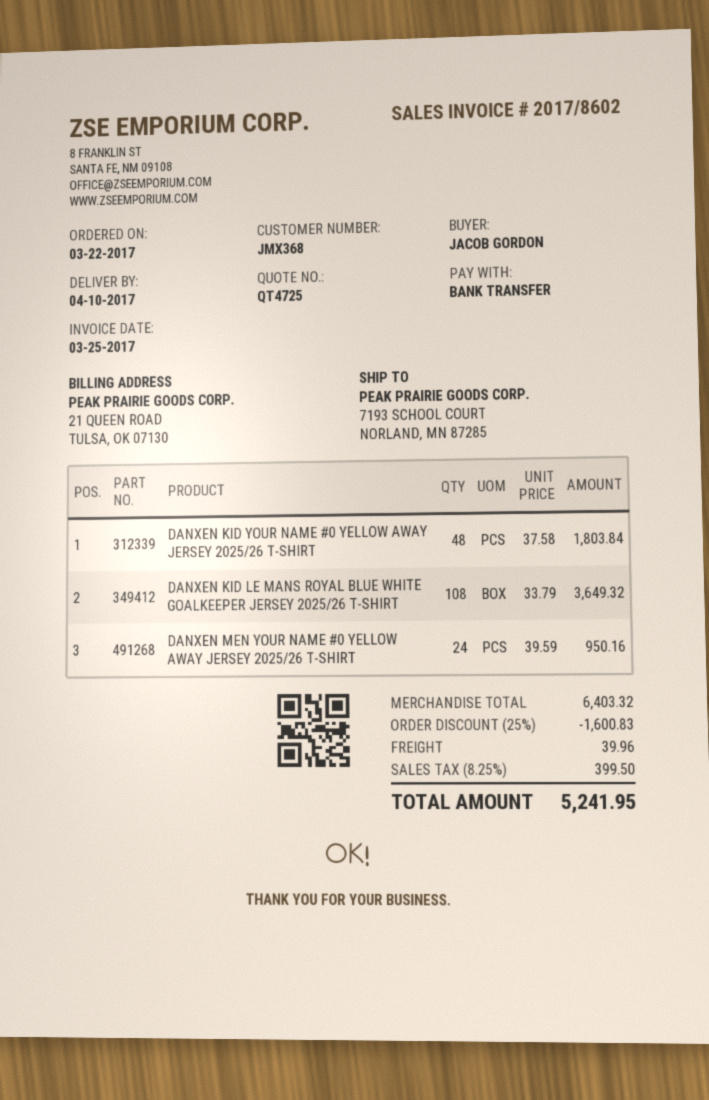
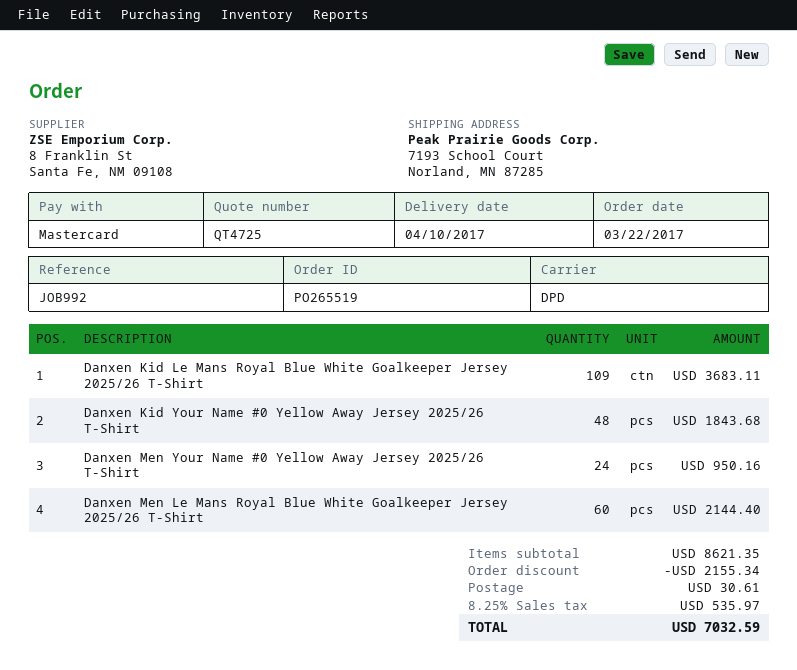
payment method: bank transfer -> Mastercard
DANXEN KID YOUR NAME #0 YELLOW AWAY JERSEY 2025/26 T-SHIRT: 48 for 1803.84 -> 48 for 1843.68
DANXEN KID LE MANS ROYAL BLUE WHITE GOALKEEPER JERSEY 2025/26 T-SHIRT: 108 for 3649.32 -> 109 for 3683.11
Danxen Men Le Mans Royal Blue White Goalkeeper Jersey 2025/26 T-Shirt: none -> 60 for 2144.40
subtotal: 6403.32 -> 8621.35
discount: 1600.83 -> 2155.34
shipping: 39.96 -> 30.61
tax: 8.25% = 399.50 -> 8.25% = 535.97
total: 5241.95 -> 7032.59

